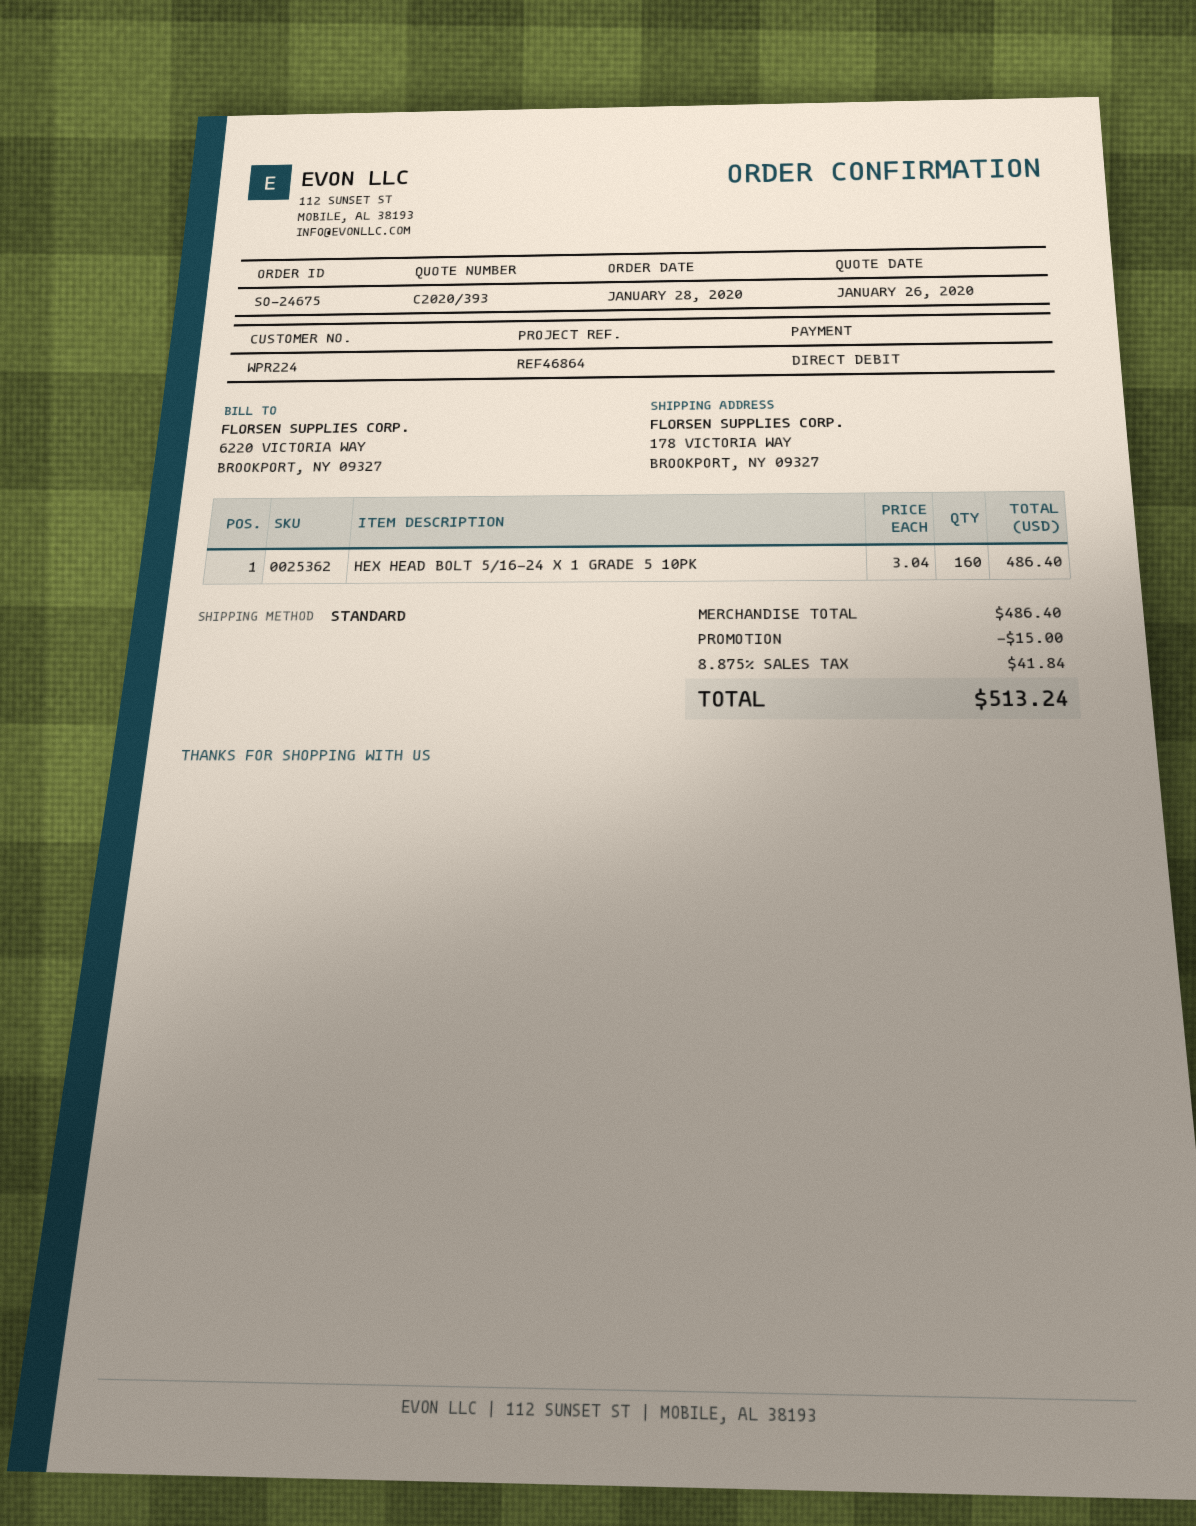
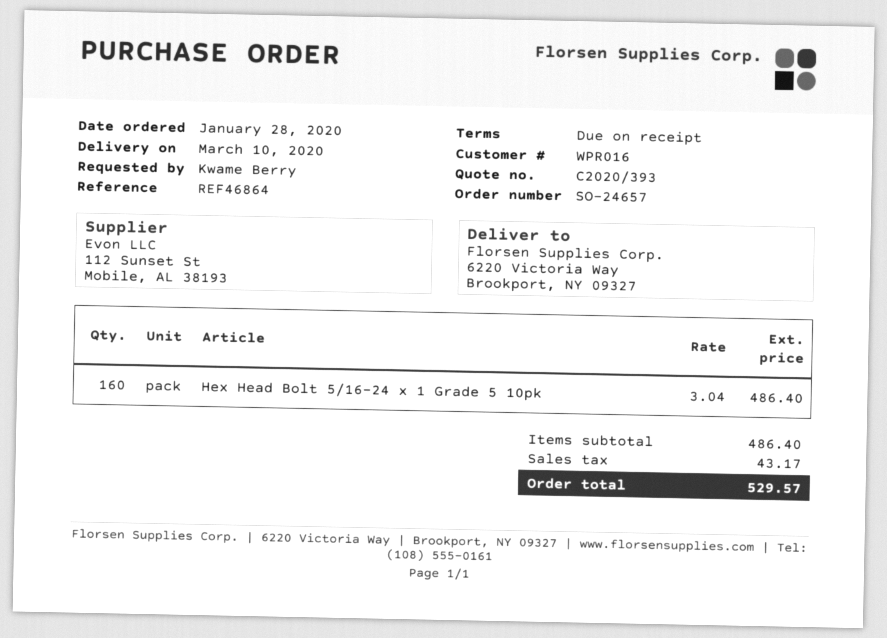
order number: SO-24675 -> SO-24657
customer number: WPR224 -> WPR016
ship to: 178 VICTORIA WAY, BROOKPORT, NY 09327 -> 6220 Victoria Way, Brookport, NY 09327
discount: 15.00 -> none
tax: 41.84 -> 43.17
total: 513.24 -> 529.57

